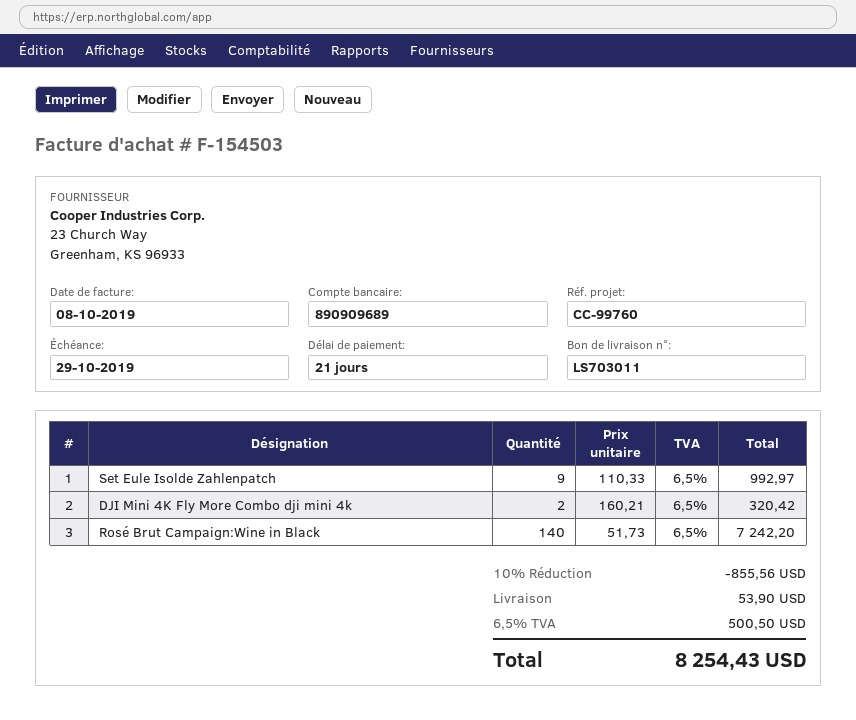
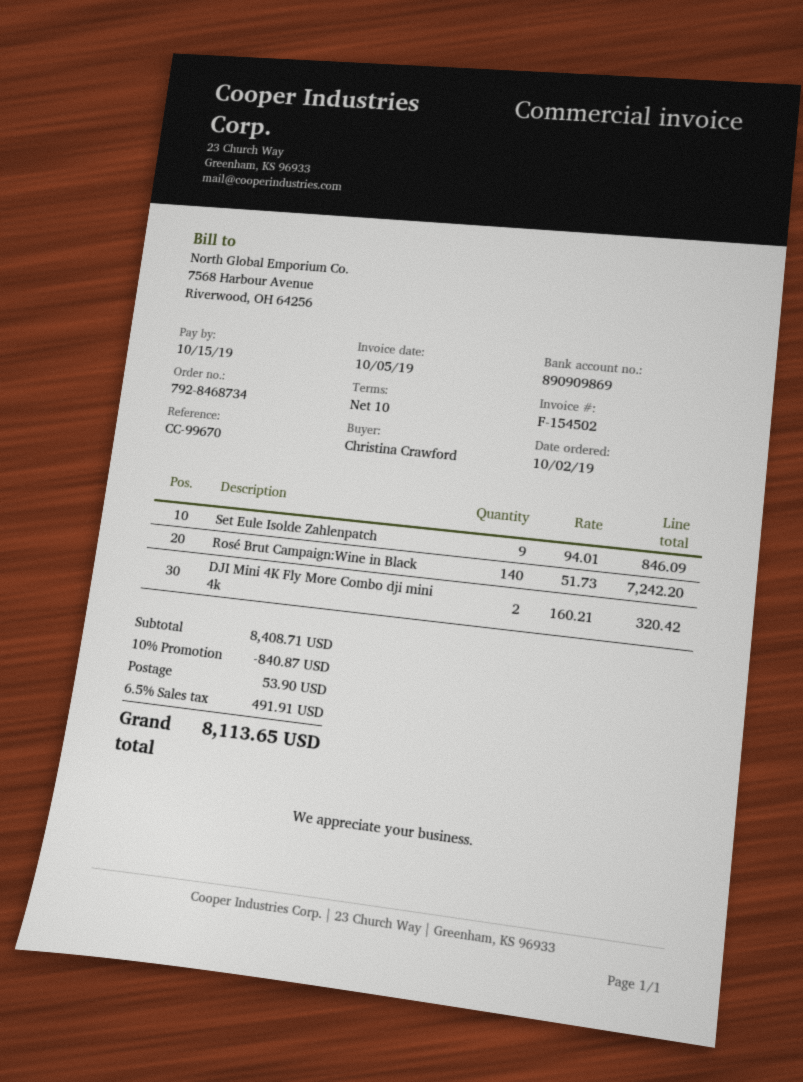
invoice number: F-154503 -> F-154502
invoice date: 2019-10-08 -> 2019-10-05
payment terms: 21 days -> 10 days
due date: 2019-10-29 -> 2019-10-15
reference: CC-99760 -> CC-99670
bank account: 890909689 -> 890909869
Set Eule Isolde Zahlenpatch: 9 x 110.33 = 992.97 -> 9 x 94.01 = 846.09
discount: 10% = 855.56 -> 10% = 840.87
tax: 6.5% = 500.50 -> 6.5% = 491.91
total: 8254.43 -> 8113.65

